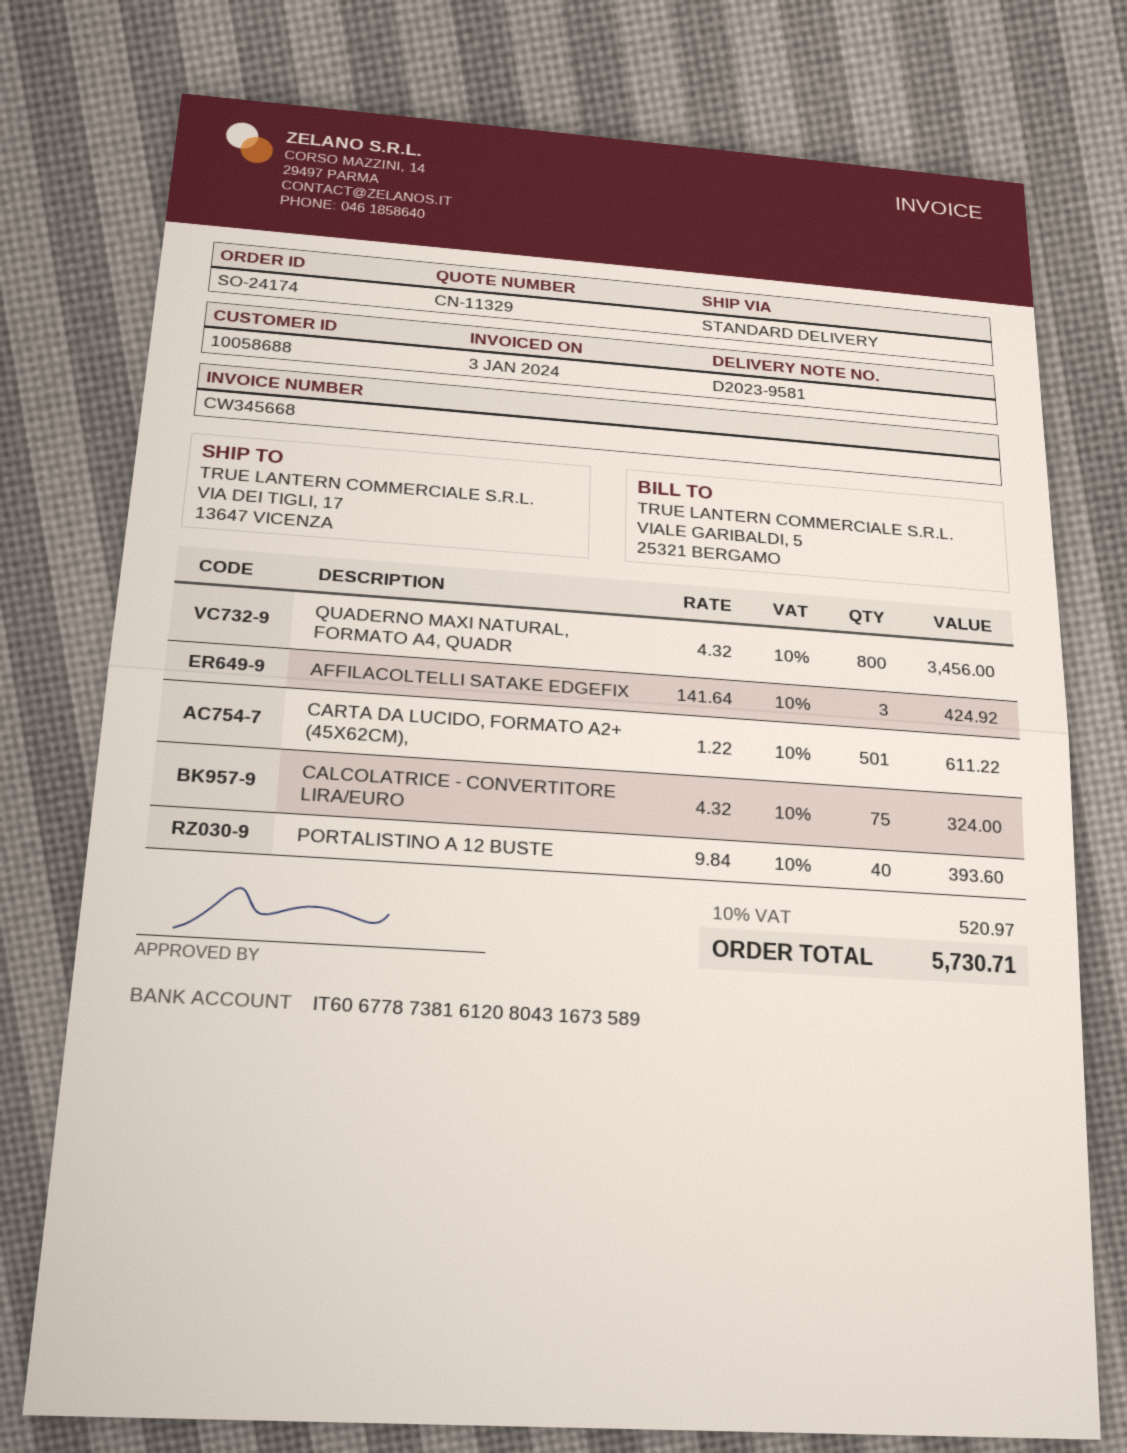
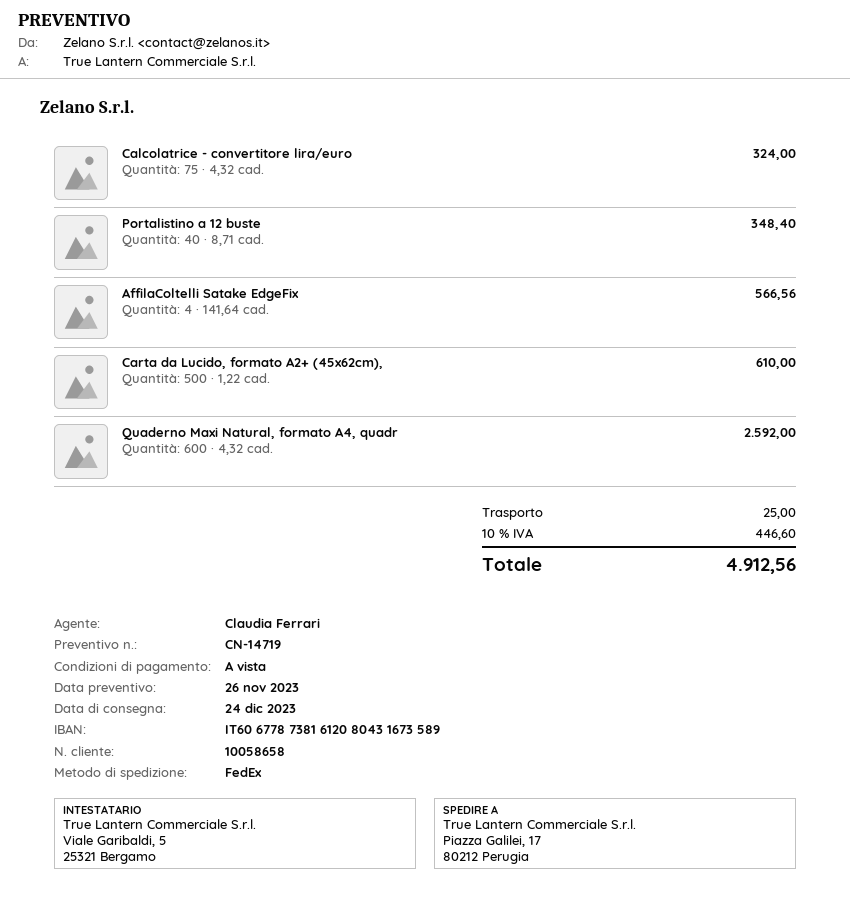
quote number: CN-11329 -> CN-14719
customer number: 10058688 -> 10058658
shipping method: standard -> FedEx
ship to: VIA DEI TIGLI, 17, 13647 VICENZA -> Piazza Galilei, 17, 80212 Perugia
QUADERNO MAXI NATURAL, FORMATO A4, QUADR: 800 x 4.32 = 3456.00 -> 600 x 4.32 = 2592.00
AFFILACOLTELLI SATAKE EDGEFIX: 3 x 141.64 = 424.92 -> 4 x 141.64 = 566.56
CARTA DA LUCIDO, FORMATO A2+ (45X62CM),: 501 x 1.22 = 611.22 -> 500 x 1.22 = 610.00
PORTALISTINO A 12 BUSTE: 40 x 9.84 = 393.60 -> 40 x 8.71 = 348.40
shipping: none -> 25.00
tax: 10% = 520.97 -> 10% = 446.60
total: 5730.71 -> 4912.56

